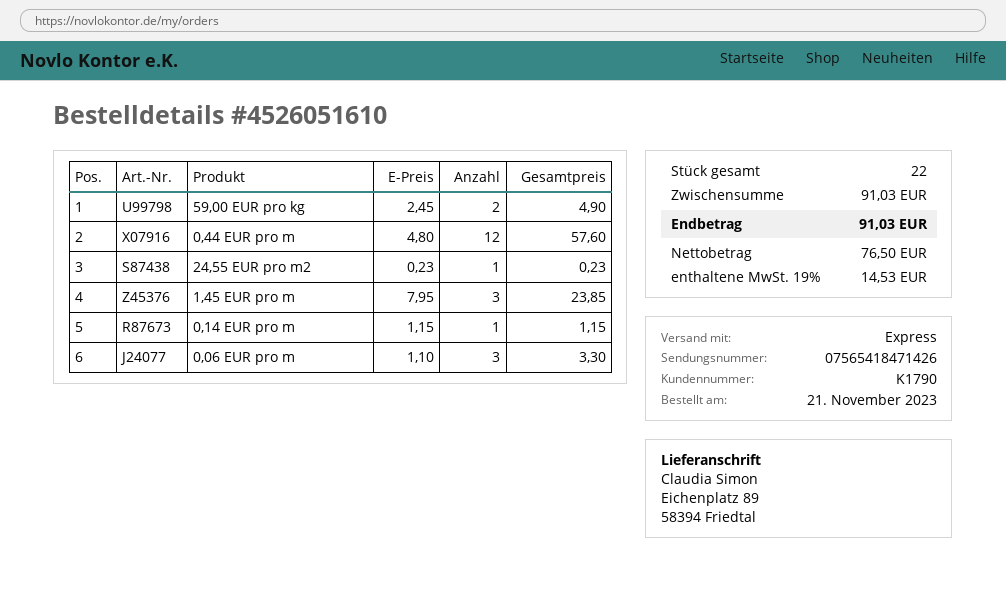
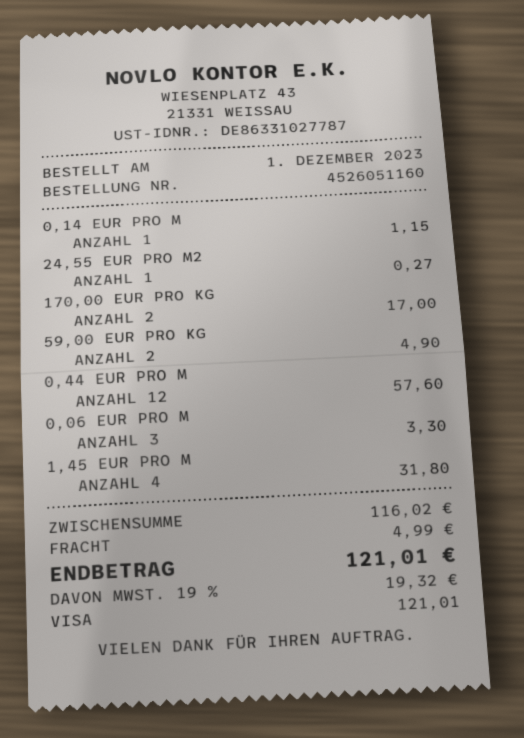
order number: 4526051610 -> 4526051160
order date: 2023-11-21 -> 2023-12-01
24,55 EUR pro m2: 1 for 0.23 -> 1 for 0.27
1,45 EUR pro m: 3 for 23.85 -> 4 for 31.80
170,00 EUR PRO KG: none -> 2 for 17.00
subtotal: 91.03 -> 116.02
shipping: none -> 4.99
tax: 19% = 14.53 -> 19% = 19.32
total: 91.03 -> 121.01

